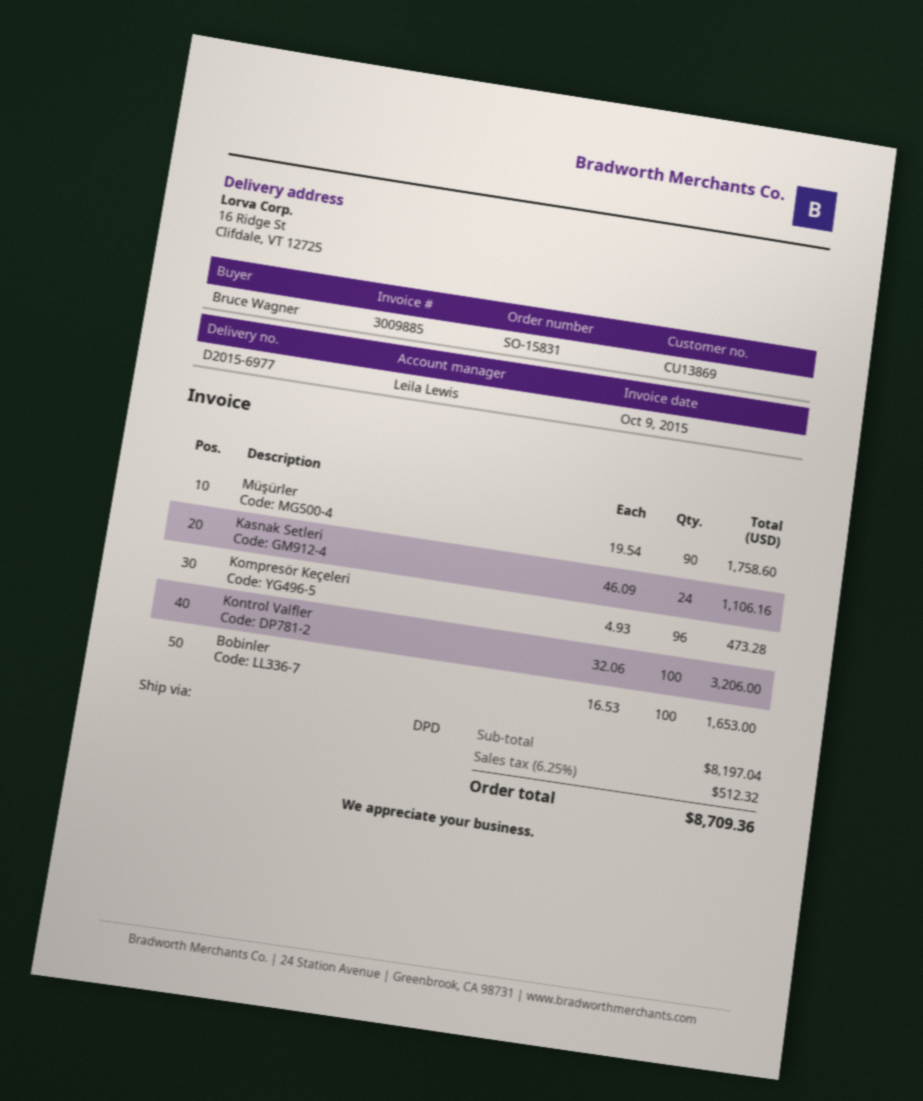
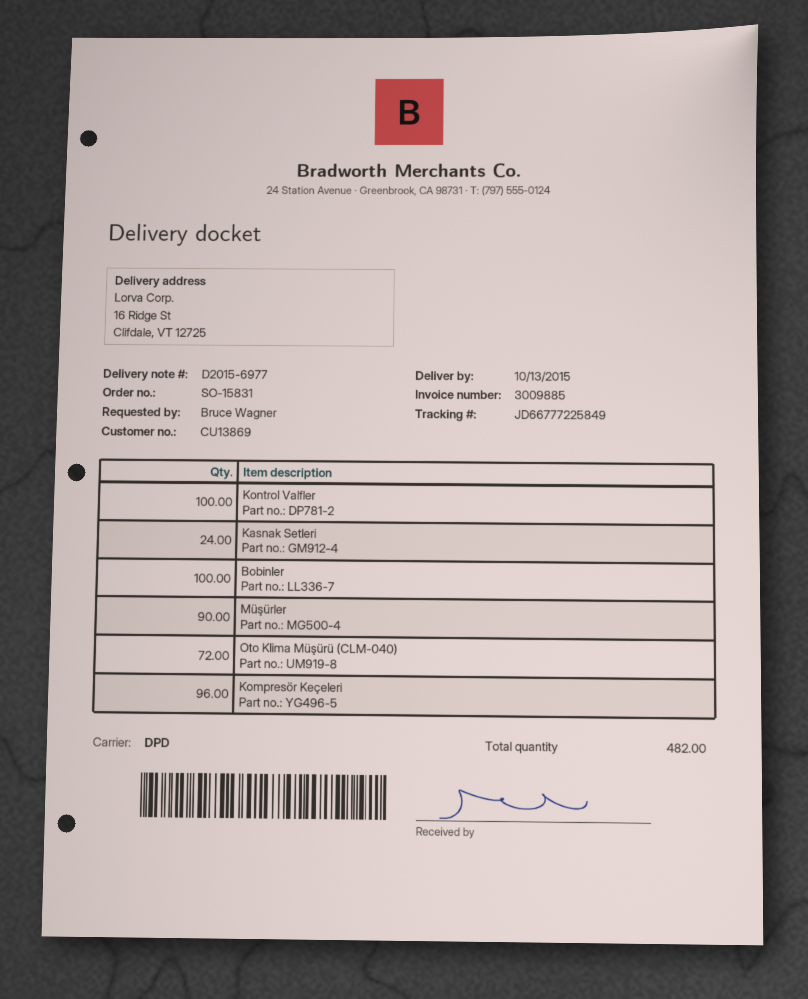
Oto Klima Müşürü (CLM-040): none -> 72

